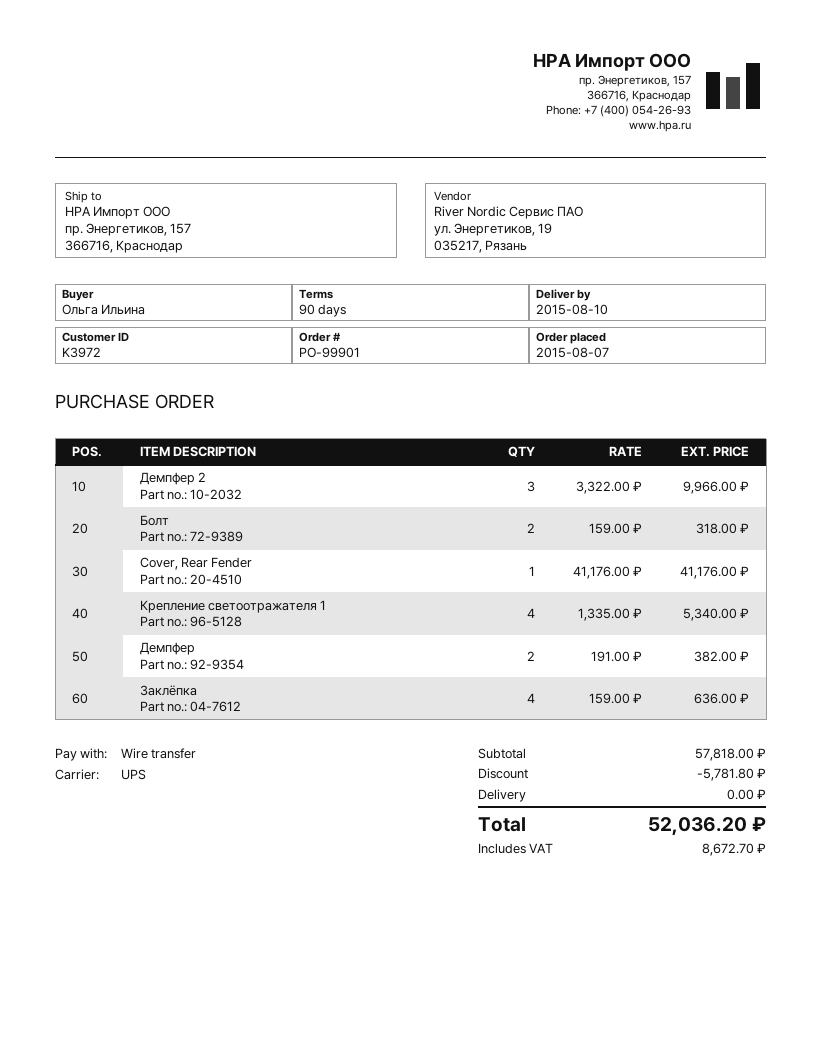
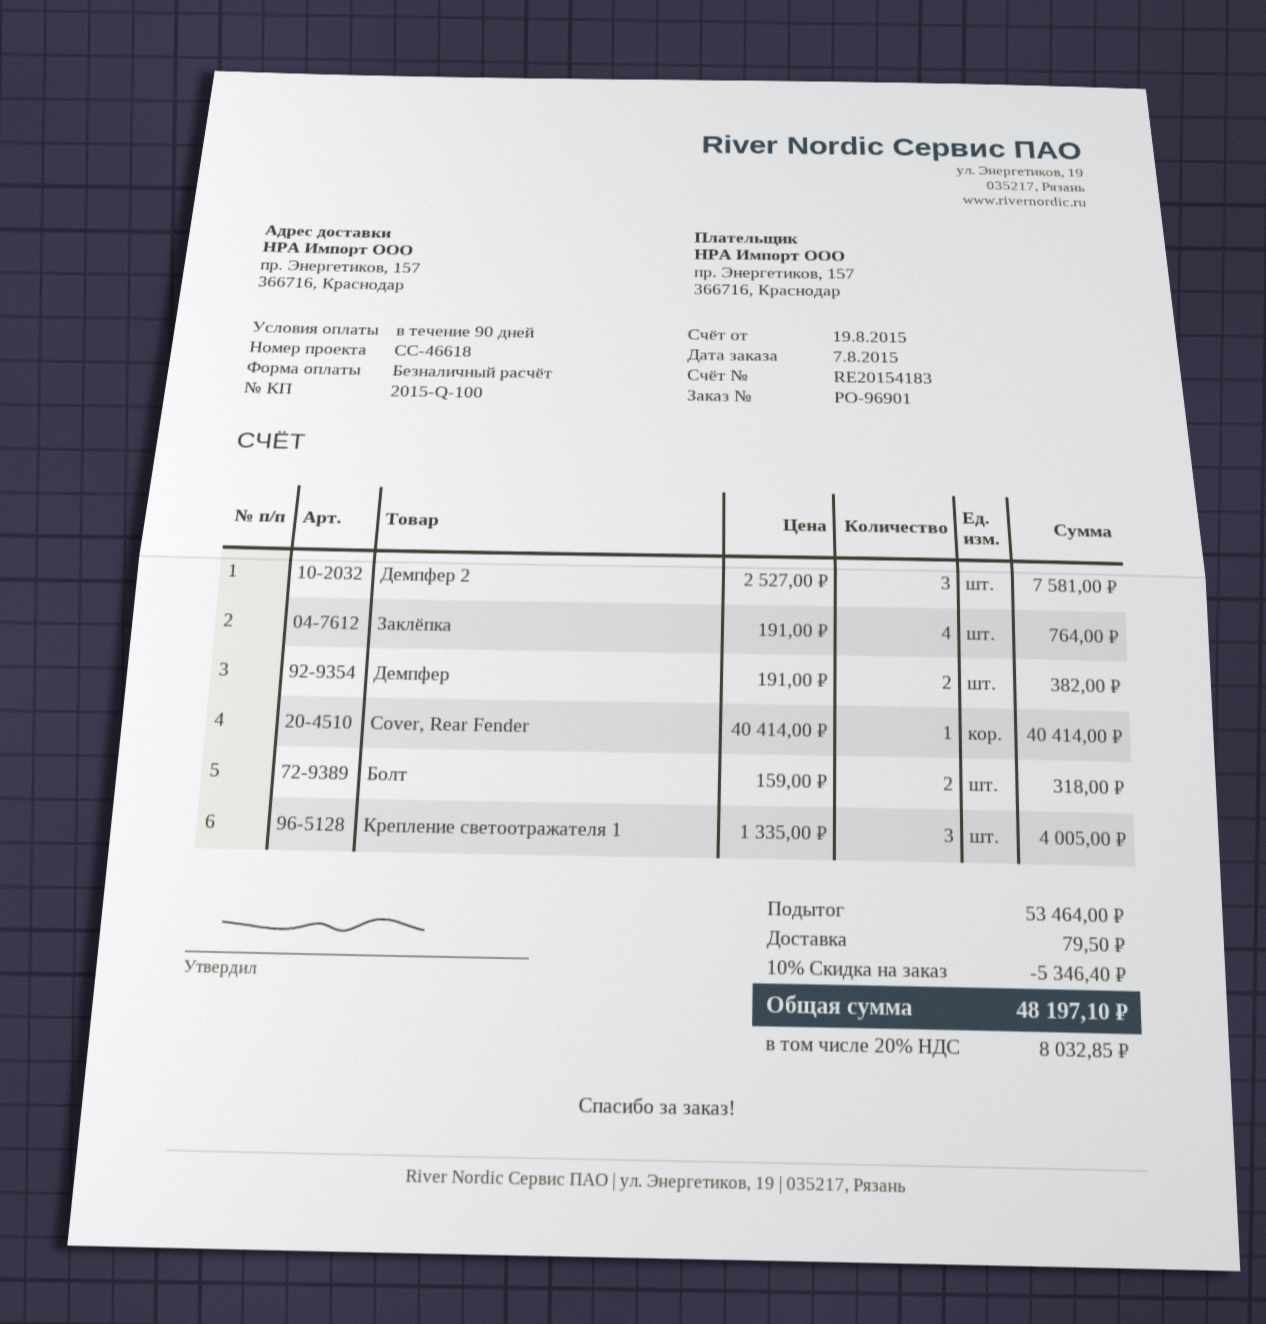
order number: PO-99901 -> PO-96901
Демпфер 2: 3 x 3322.00 = 9966.00 -> 3 x 2527.00 = 7581.00
Cover, Rear Fender: 1 x 41176.00 = 41176.00 -> 1 x 40414.00 = 40414.00
Крепление светоотражателя 1: 4 x 1335.00 = 5340.00 -> 3 x 1335.00 = 4005.00
Заклёпка: 4 x 159.00 = 636.00 -> 4 x 191.00 = 764.00
subtotal: 57818.00 -> 53464.00
discount: 5781.80 -> 5346.40
shipping: 0.00 -> 79.50
tax: 8672.70 -> 8032.85
total: 52036.20 -> 48197.10

